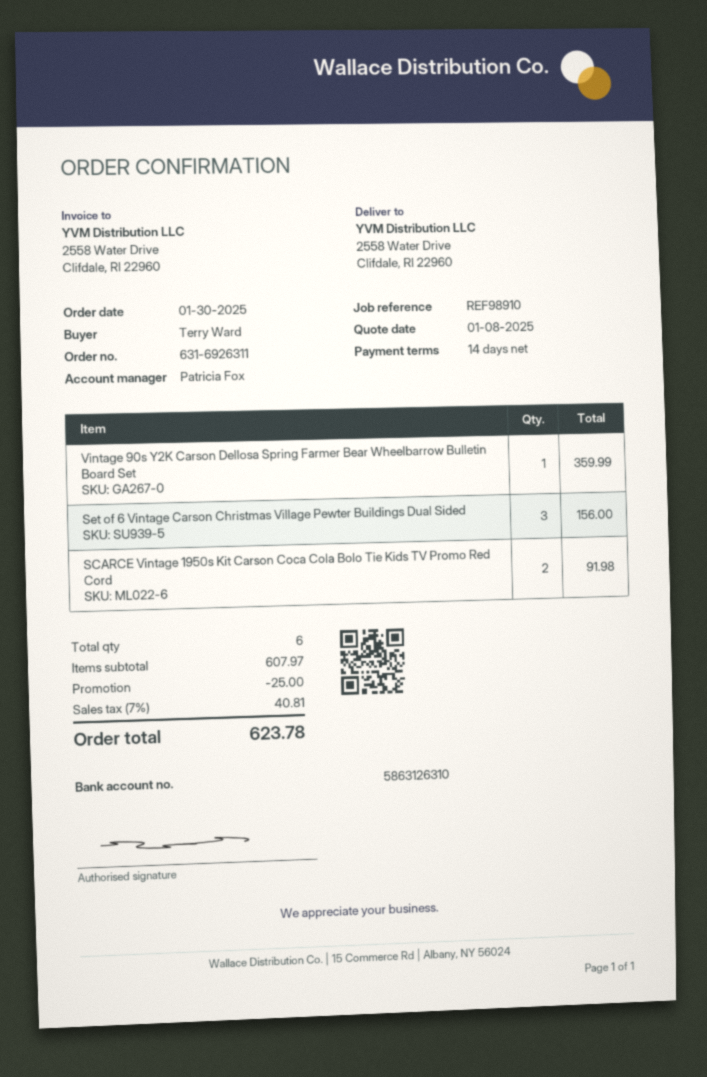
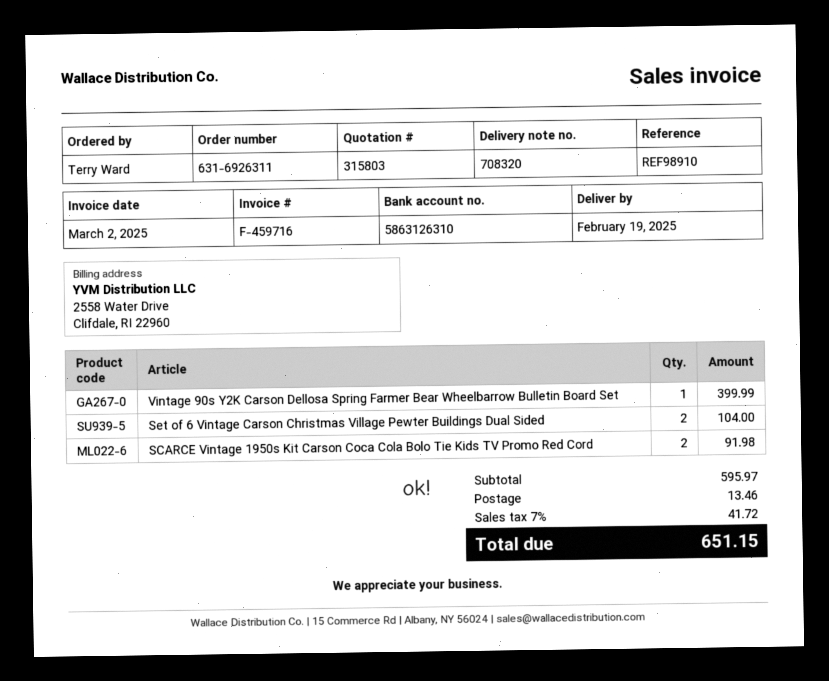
Vintage 90s Y2K Carson Dellosa Spring Farmer Bear Wheelbarrow Bulletin Board Set: 1 for 359.99 -> 1 for 399.99
Set of 6 Vintage Carson Christmas Village Pewter Buildings Dual Sided: 3 for 156.00 -> 2 for 104.00
subtotal: 607.97 -> 595.97
discount: 25.00 -> none
shipping: none -> 13.46
tax: 7% = 40.81 -> 7% = 41.72
total: 623.78 -> 651.15

